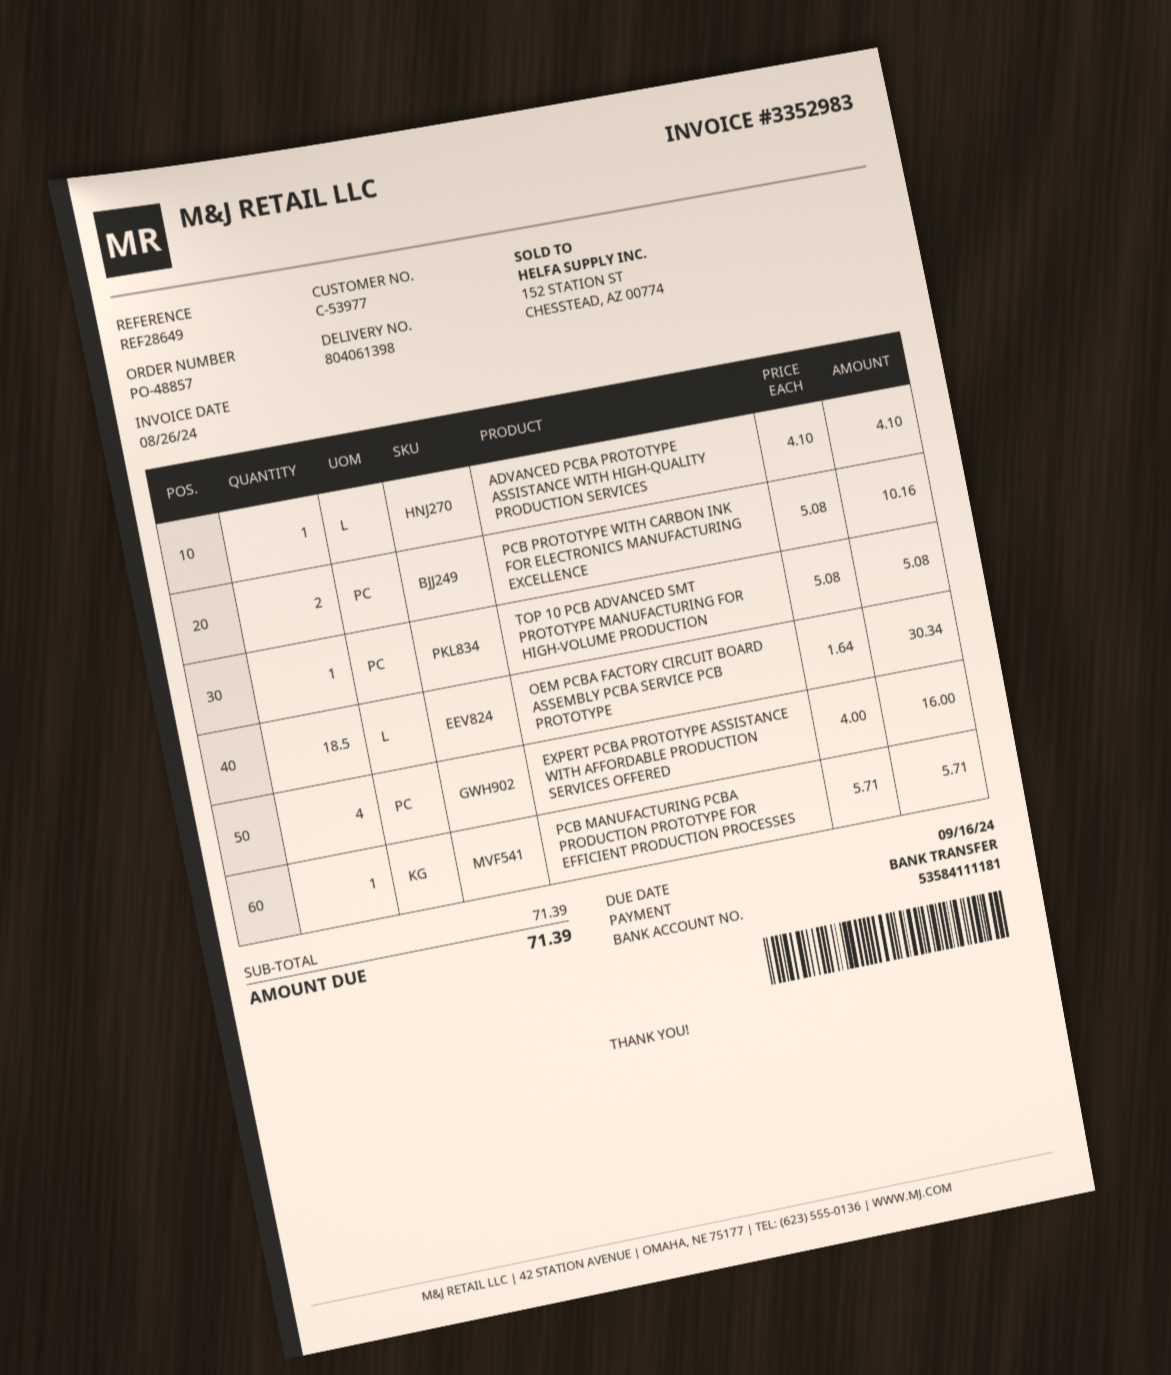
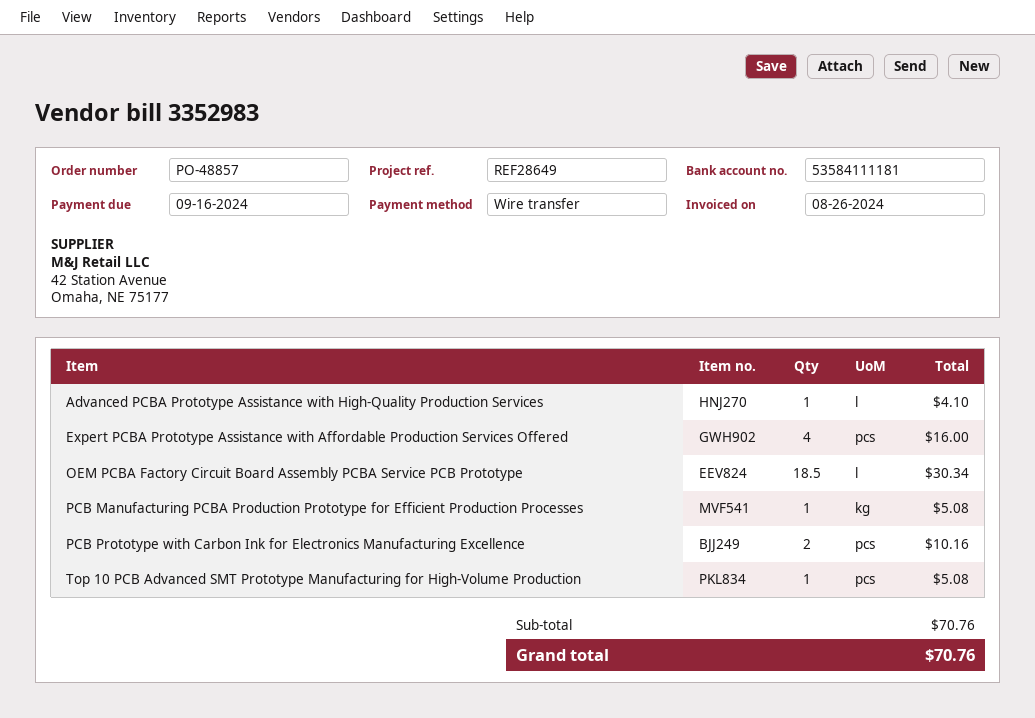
PCB MANUFACTURING PCBA PRODUCTION PROTOTYPE FOR EFFICIENT PRODUCTION PROCESSES: 1 for 5.71 -> 1 for 5.08
subtotal: 71.39 -> 70.76
total: 71.39 -> 70.76

